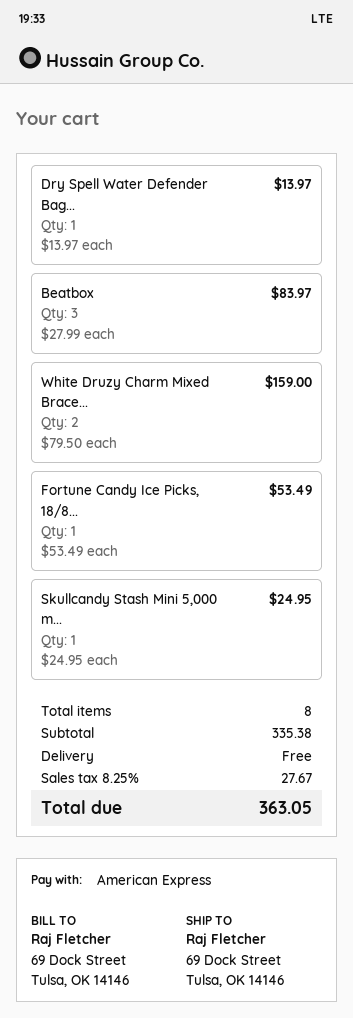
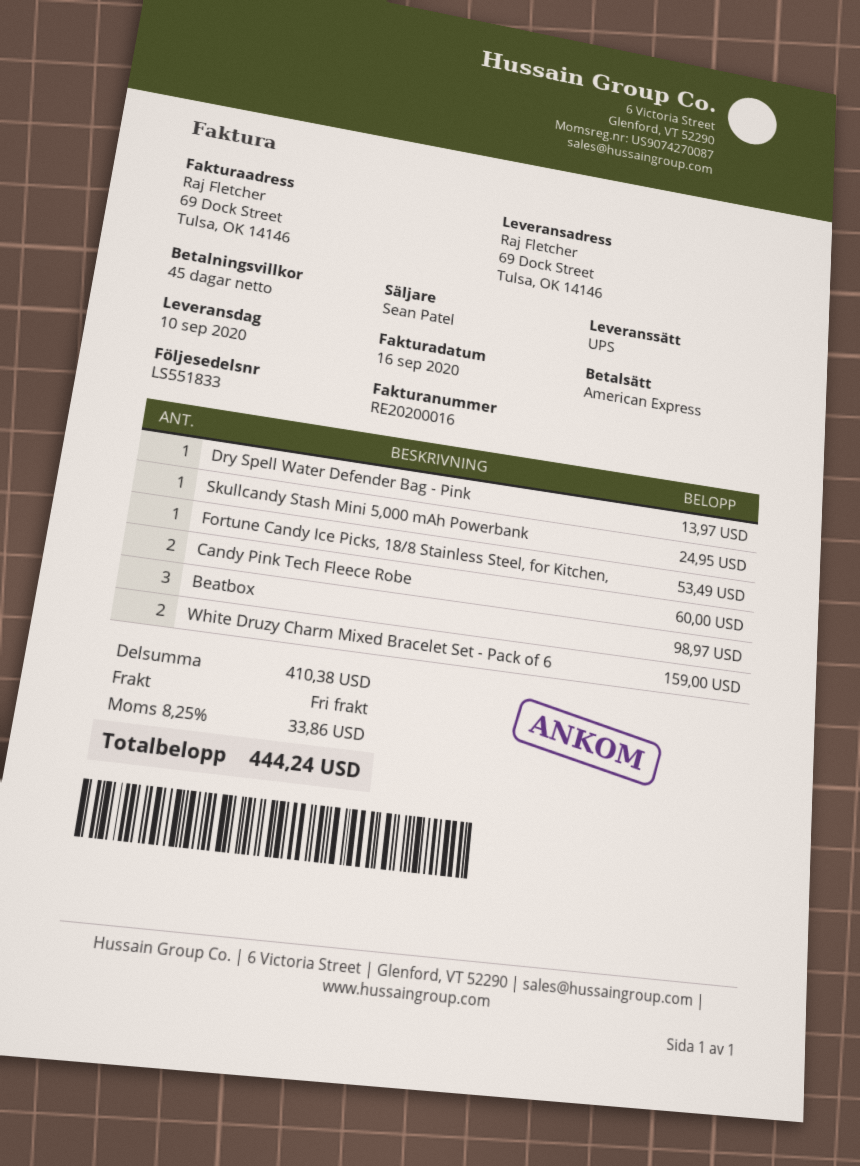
Beatbox: 3 for 83.97 -> 3 for 98.97
Candy Pink Tech Fleece Robe: none -> 2 for 60.00
subtotal: 335.38 -> 410.38
tax: 8.25% = 27.67 -> 8.25% = 33.86
total: 363.05 -> 444.24

